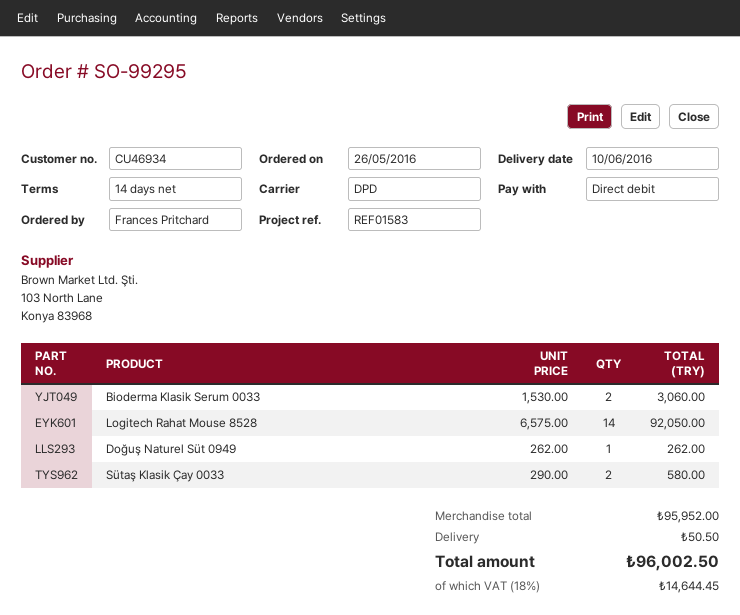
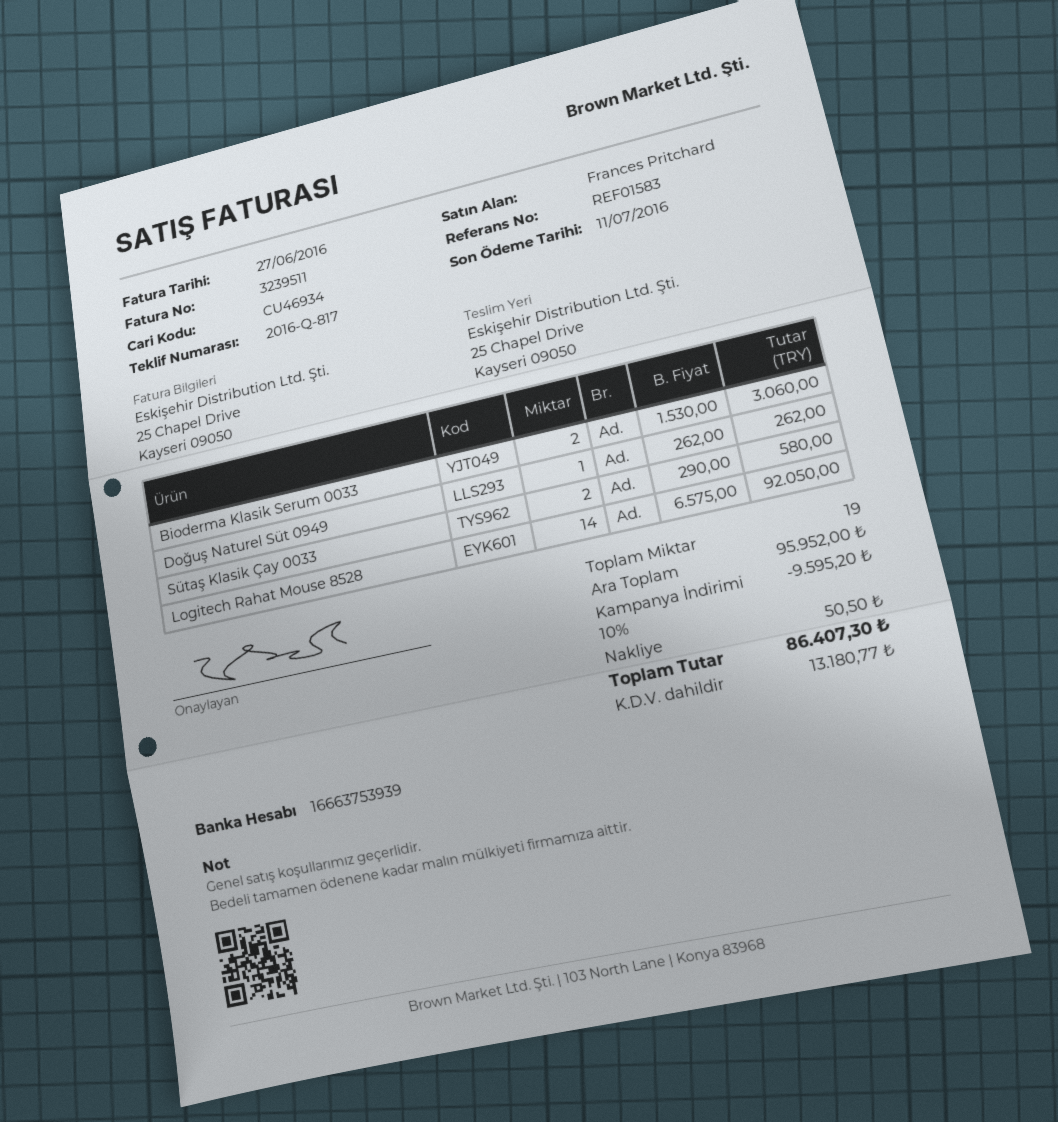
discount: none -> 10% = 9595.20
tax: 14644.45 -> 13180.77
total: 96002.50 -> 86407.30

